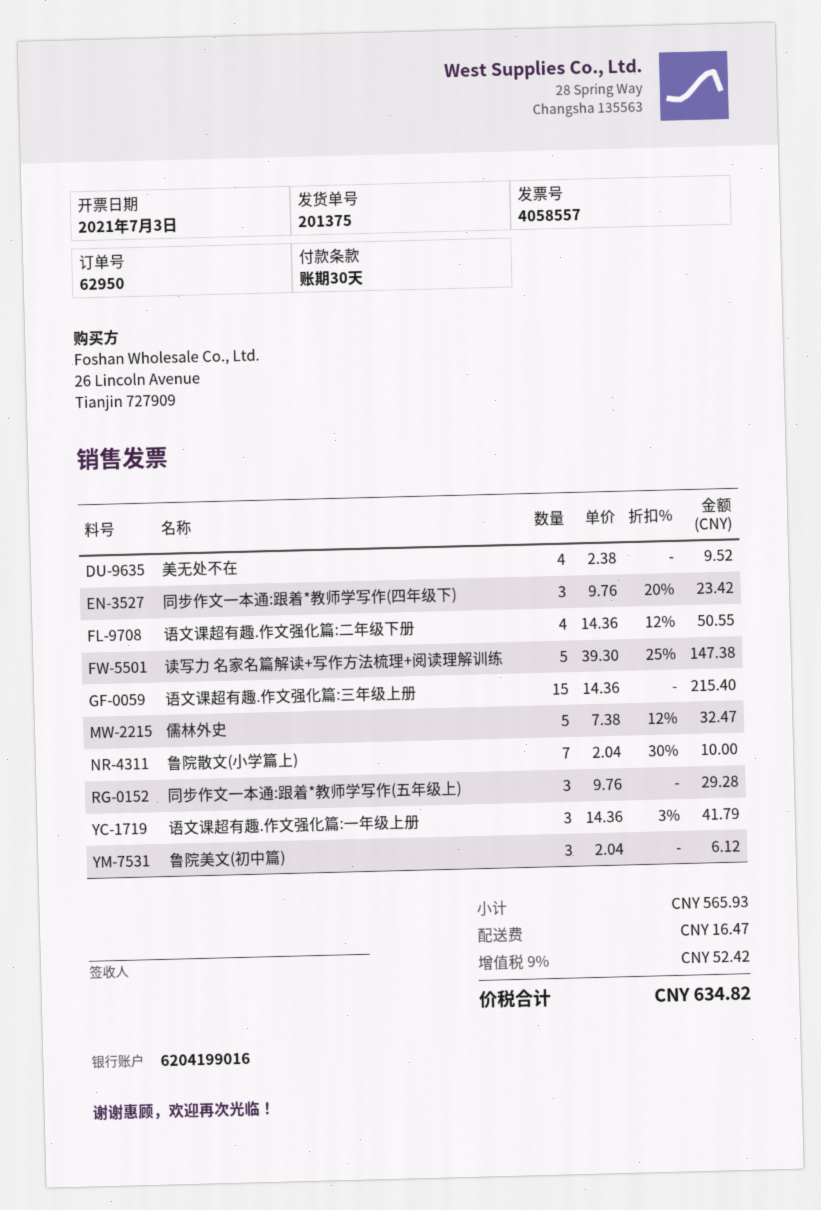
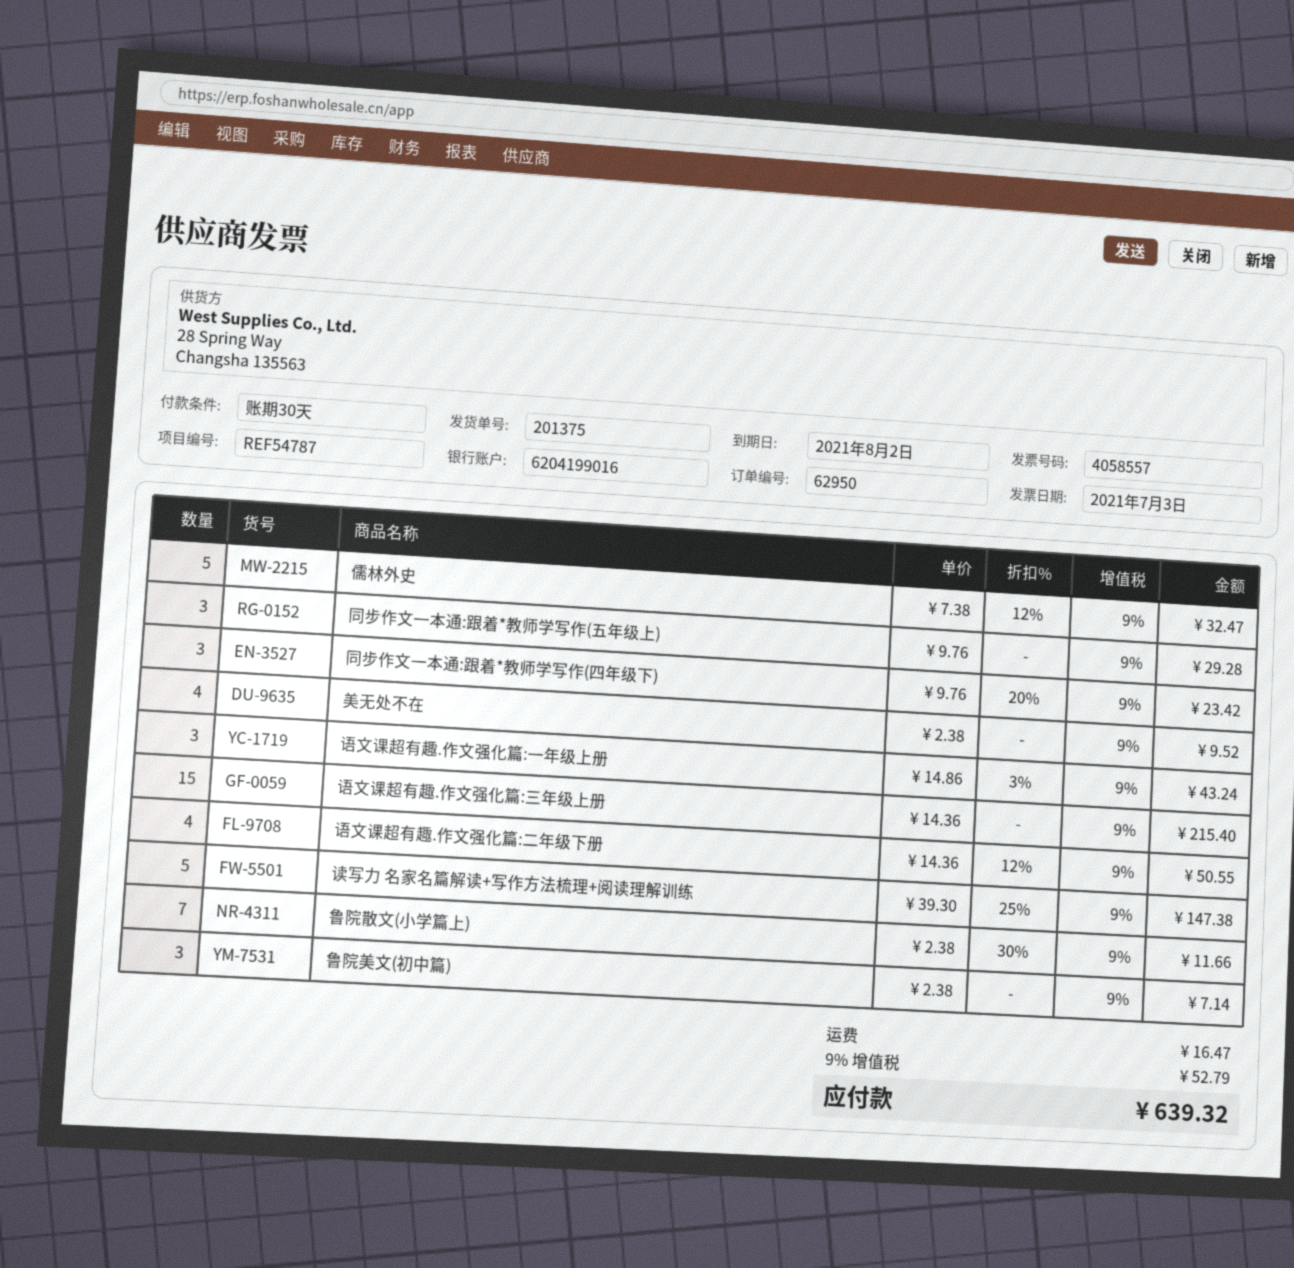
鲁院散文(小学篇上): 7 x 2.04 - 30% = 10.00 -> 7 x 2.38 - 30% = 11.66
语文课超有趣.作文强化篇:一年级上册: 3 x 14.36 - 3% = 41.79 -> 3 x 14.86 - 3% = 43.24
鲁院美文(初中篇): 3 x 2.04 = 6.12 -> 3 x 2.38 = 7.14
tax: 9% = 52.42 -> 9% = 52.79
total: 634.82 -> 639.32

